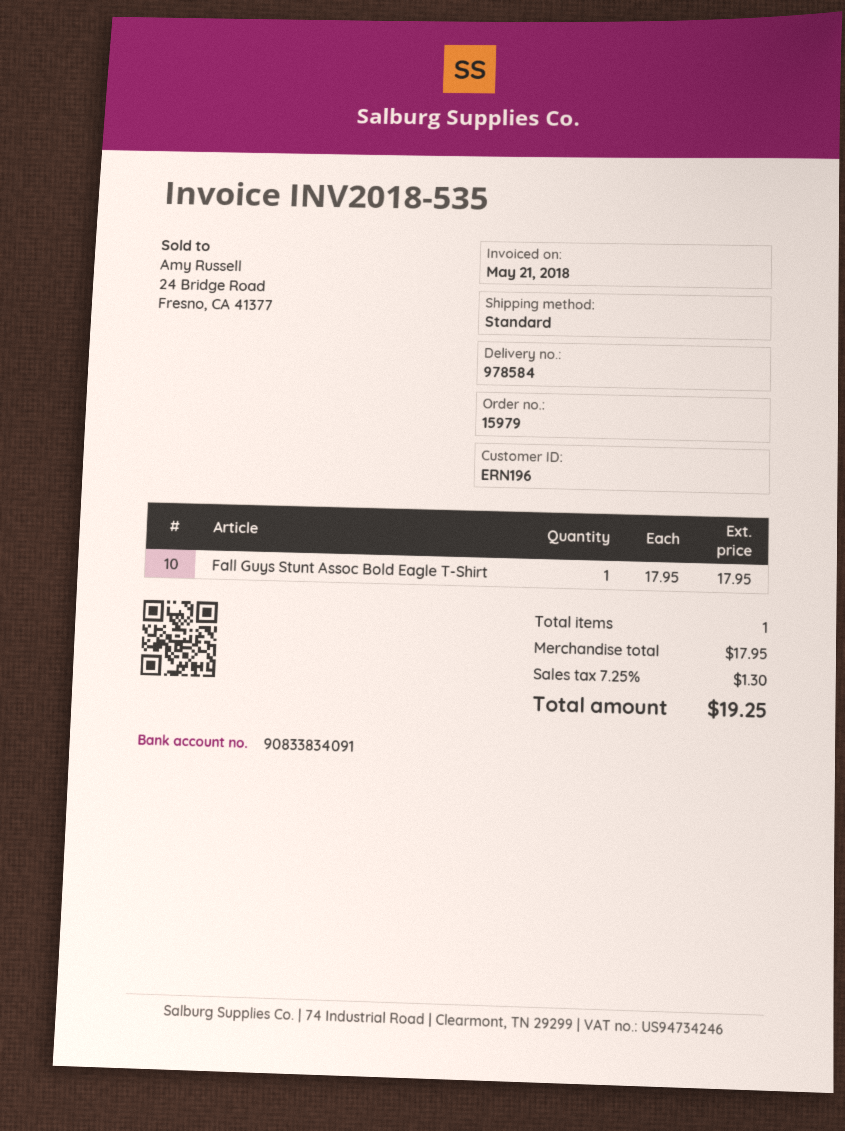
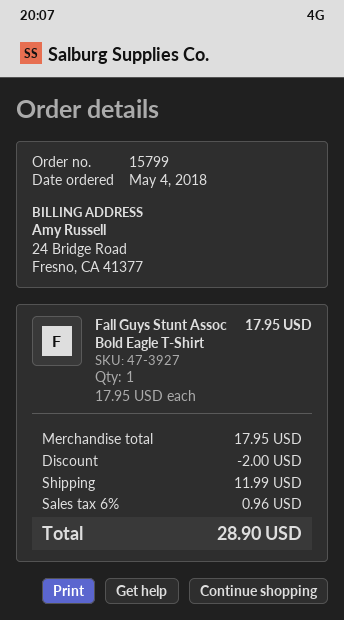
order number: 15979 -> 15799
discount: none -> 2.00
shipping: none -> 11.99
tax: 7.25% = 1.30 -> 6% = 0.96
total: 19.25 -> 28.90

